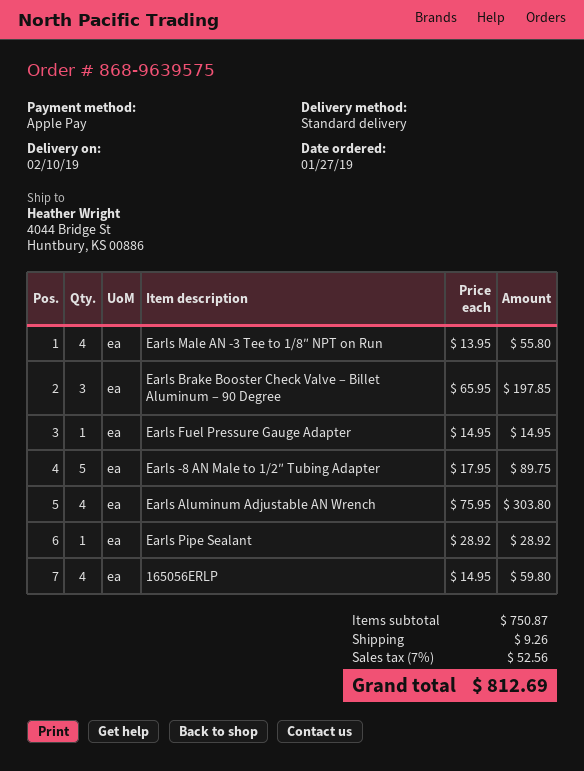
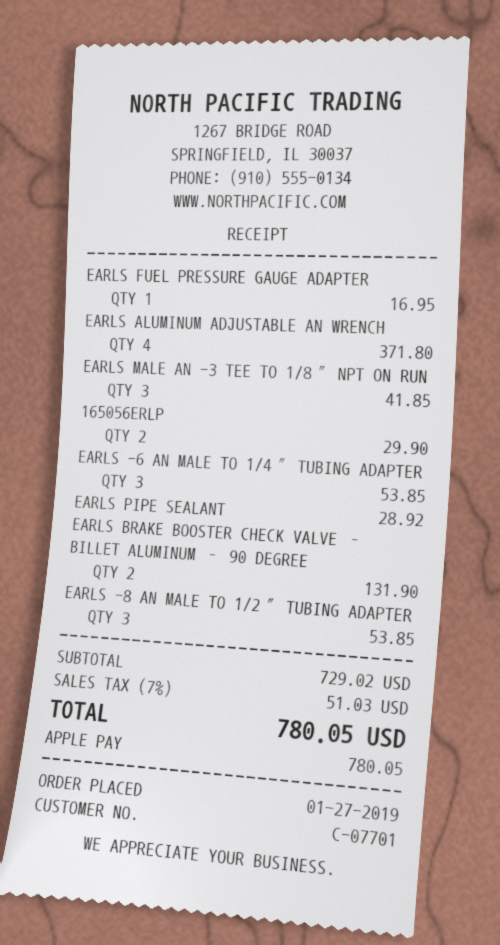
Earls Male AN -3 Tee to 1/8″ NPT on Run: 4 for 55.80 -> 3 for 41.85
Earls Brake Booster Check Valve – Billet Aluminum – 90 Degree: 3 for 197.85 -> 2 for 131.90
Earls Fuel Pressure Gauge Adapter: 1 for 14.95 -> 1 for 16.95
Earls -8 AN Male to 1/2″ Tubing Adapter: 5 for 89.75 -> 3 for 53.85
Earls Aluminum Adjustable AN Wrench: 4 for 303.80 -> 4 for 371.80
165056ERLP: 4 for 59.80 -> 2 for 29.90
EARLS -6 AN MALE TO 1/4″ TUBING ADAPTER: none -> 3 for 53.85
subtotal: 750.87 -> 729.02
shipping: 9.26 -> none
tax: 7% = 52.56 -> 7% = 51.03
total: 812.69 -> 780.05

